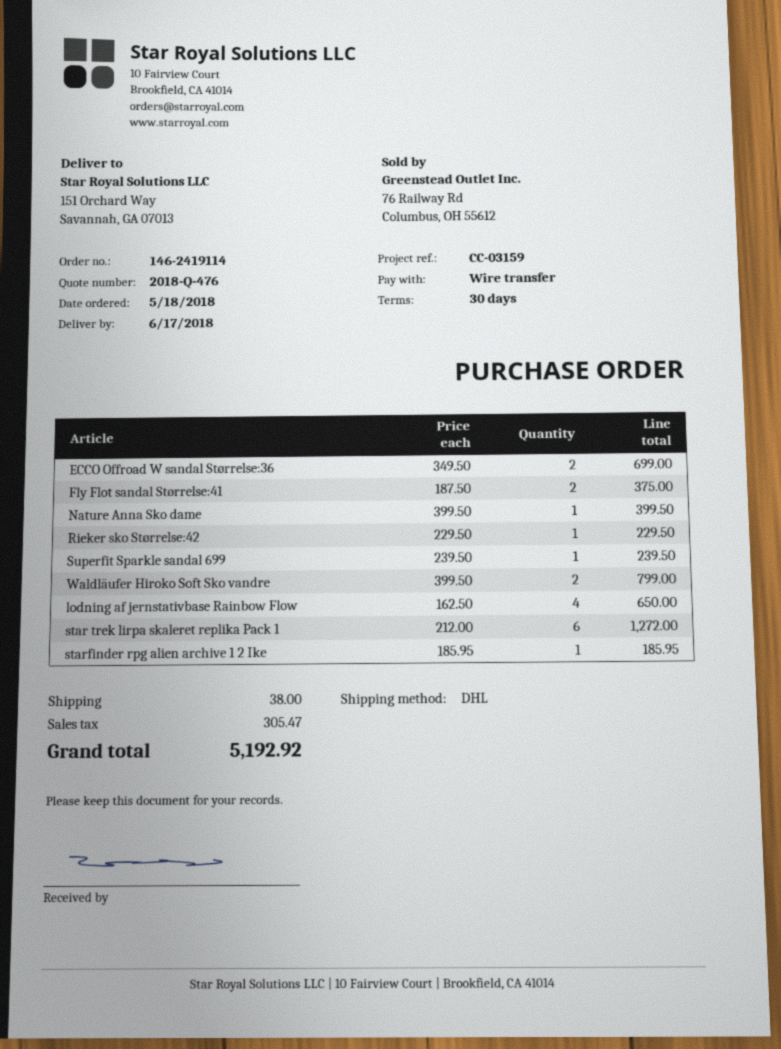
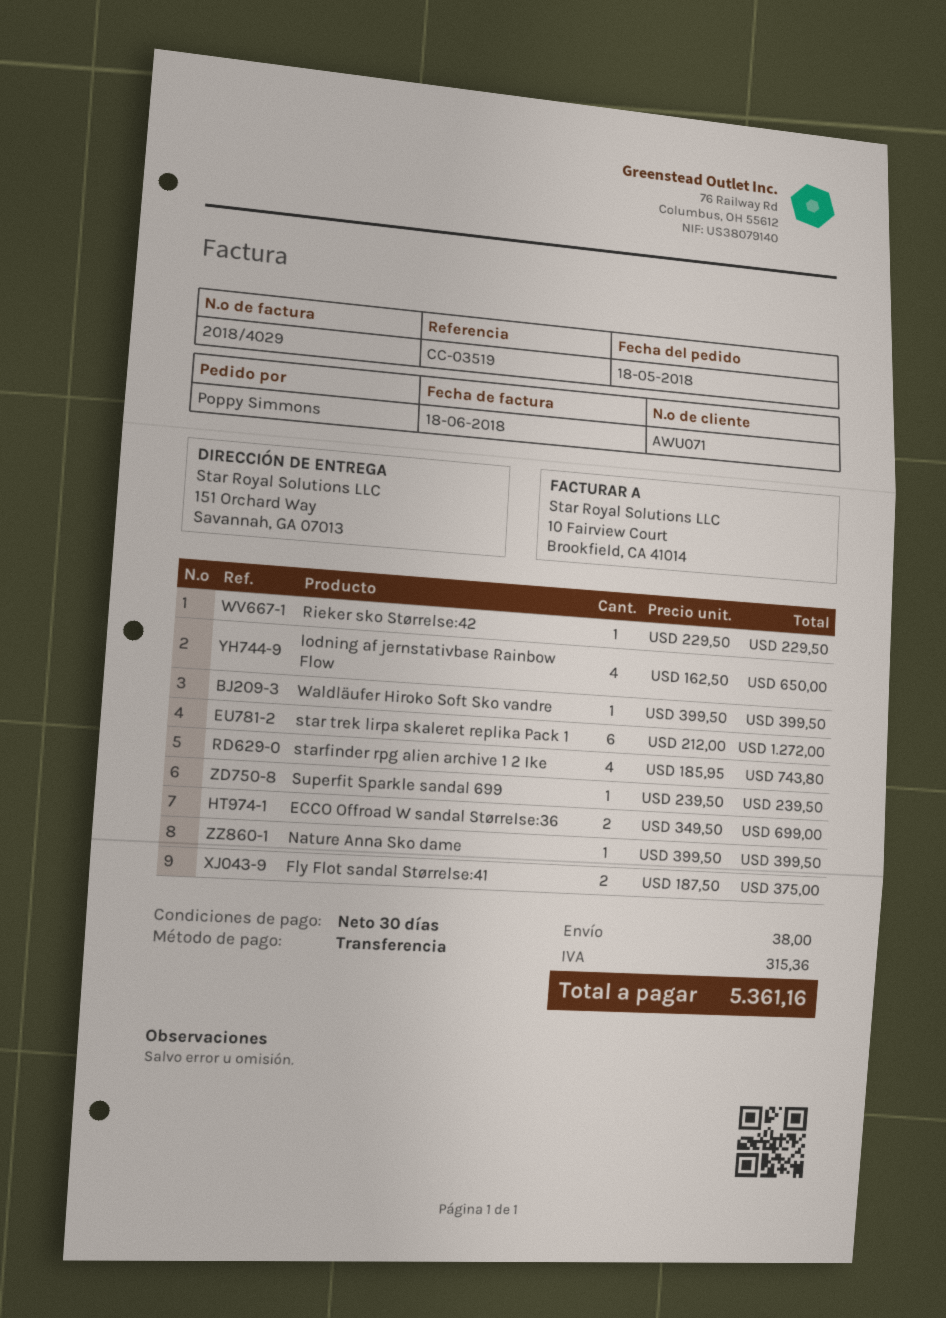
reference: CC-03159 -> CC-03519
Waldläufer Hiroko Soft Sko vandre: 2 x 399.50 = 799.00 -> 1 x 399.50 = 399.50
starfinder rpg alien archive 1 2 Ike: 1 x 185.95 = 185.95 -> 4 x 185.95 = 743.80
tax: 305.47 -> 315.36
total: 5192.92 -> 5361.16

